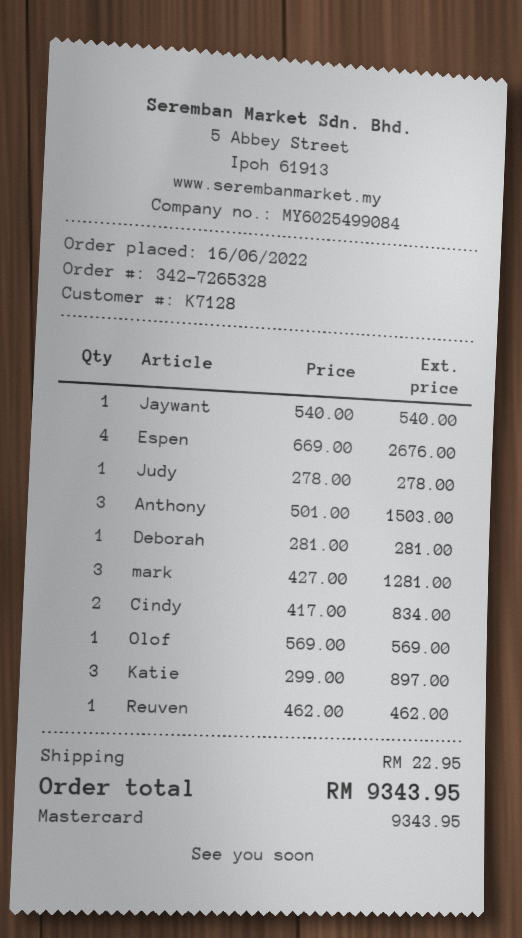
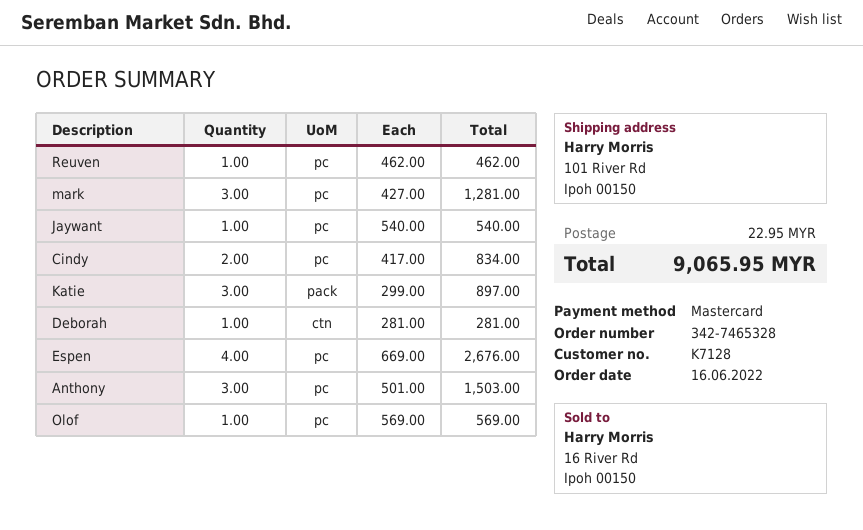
order number: 342-7265328 -> 342-7465328
Judy: 1 x 278.00 = 278.00 -> none
total: 9343.95 -> 9065.95

